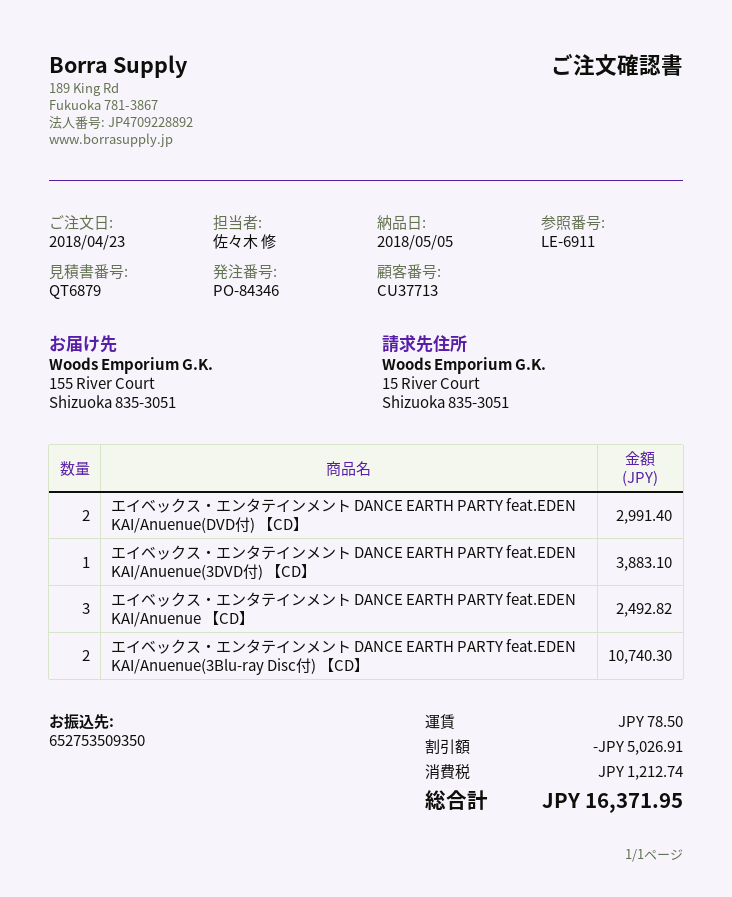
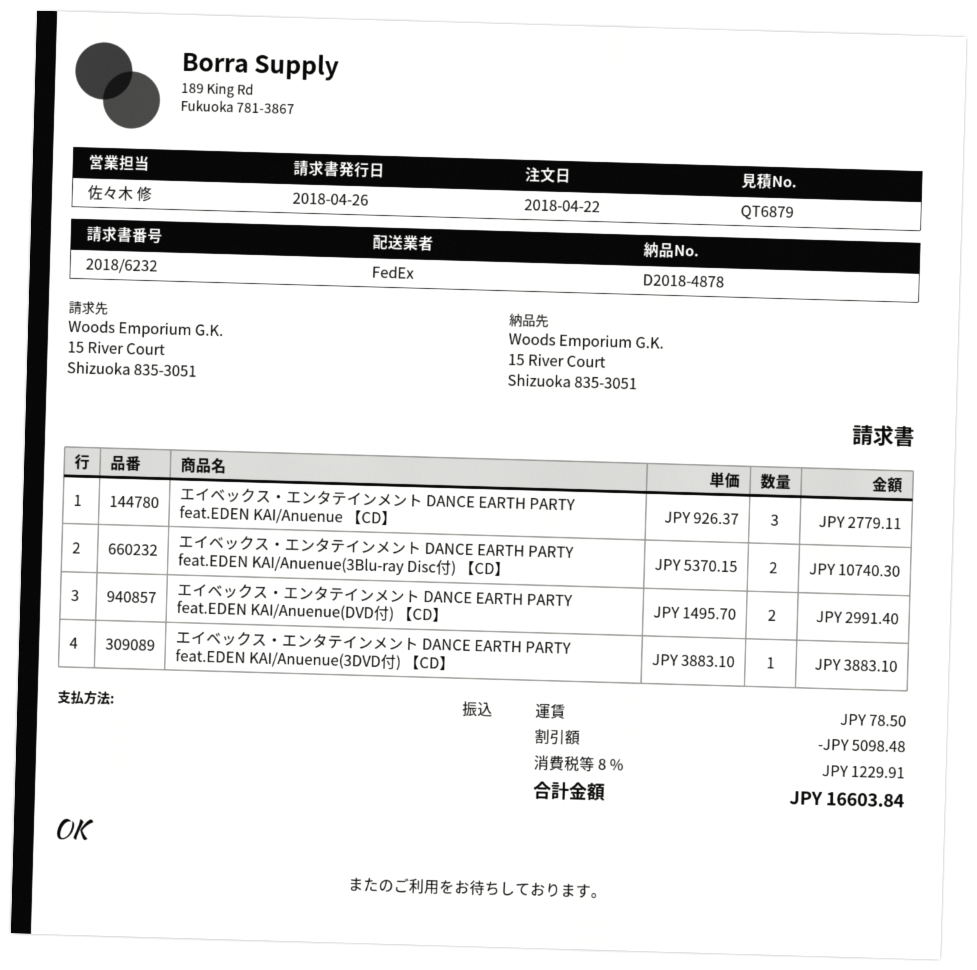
order date: 2018-04-23 -> 2018-04-22
ship to: 155 River Court, Shizuoka 835-3051 -> 15 River Court, Shizuoka 835-3051
エイベックス・エンタテインメント DANCE EARTH PARTY feat.EDEN KAI/Anuenue 【CD】: 3 for 2492.82 -> 3 for 2779.11
discount: 5026.91 -> 5098.48
tax: 1212.74 -> 1229.91
total: 16371.95 -> 16603.84

